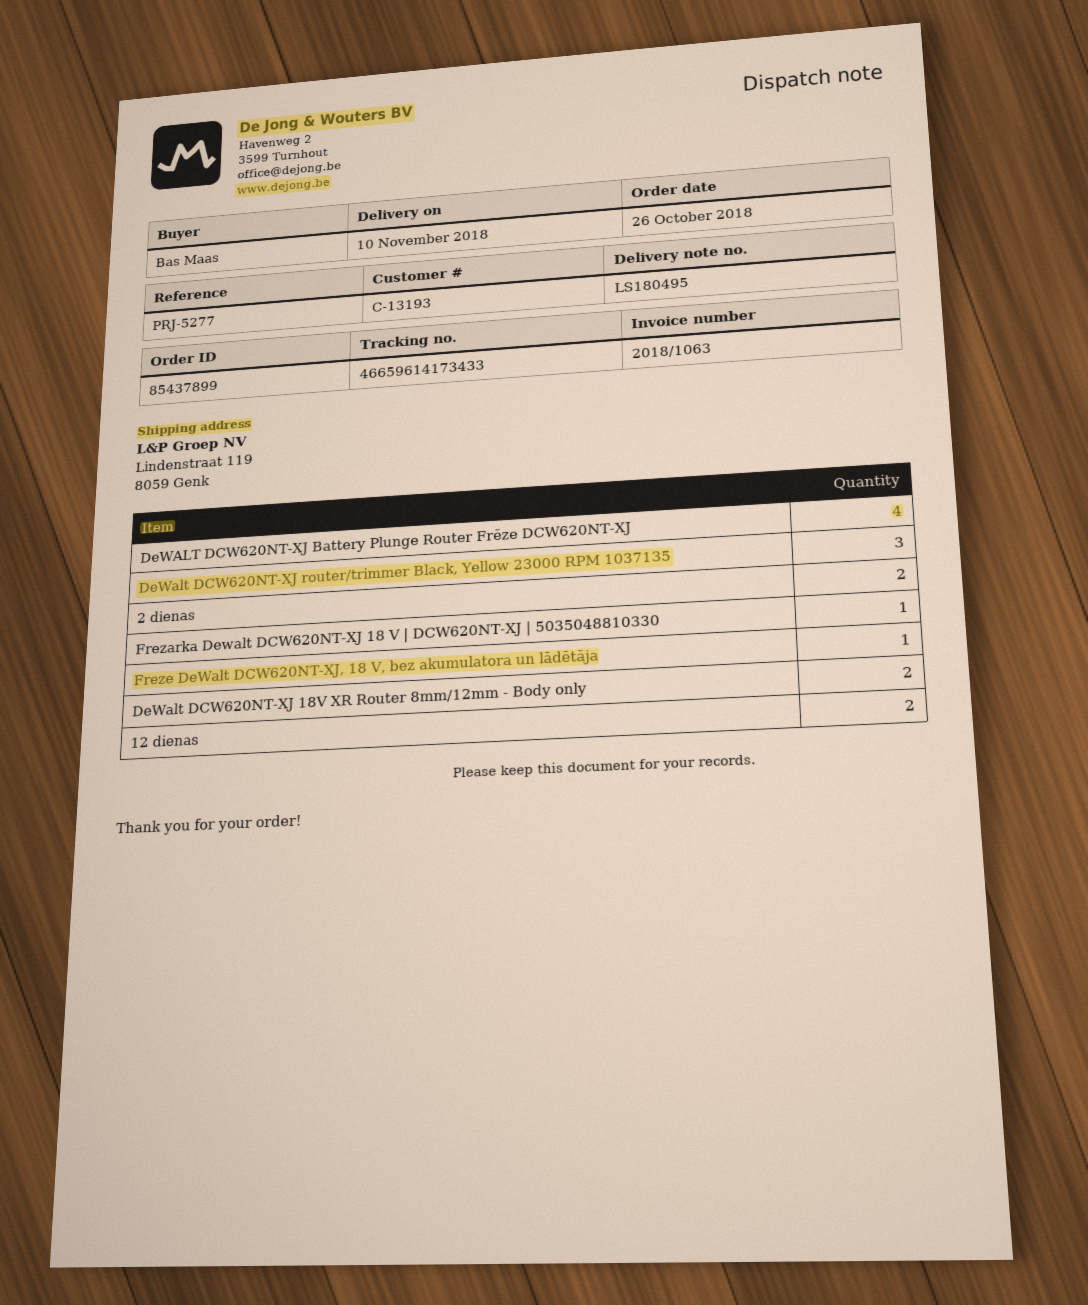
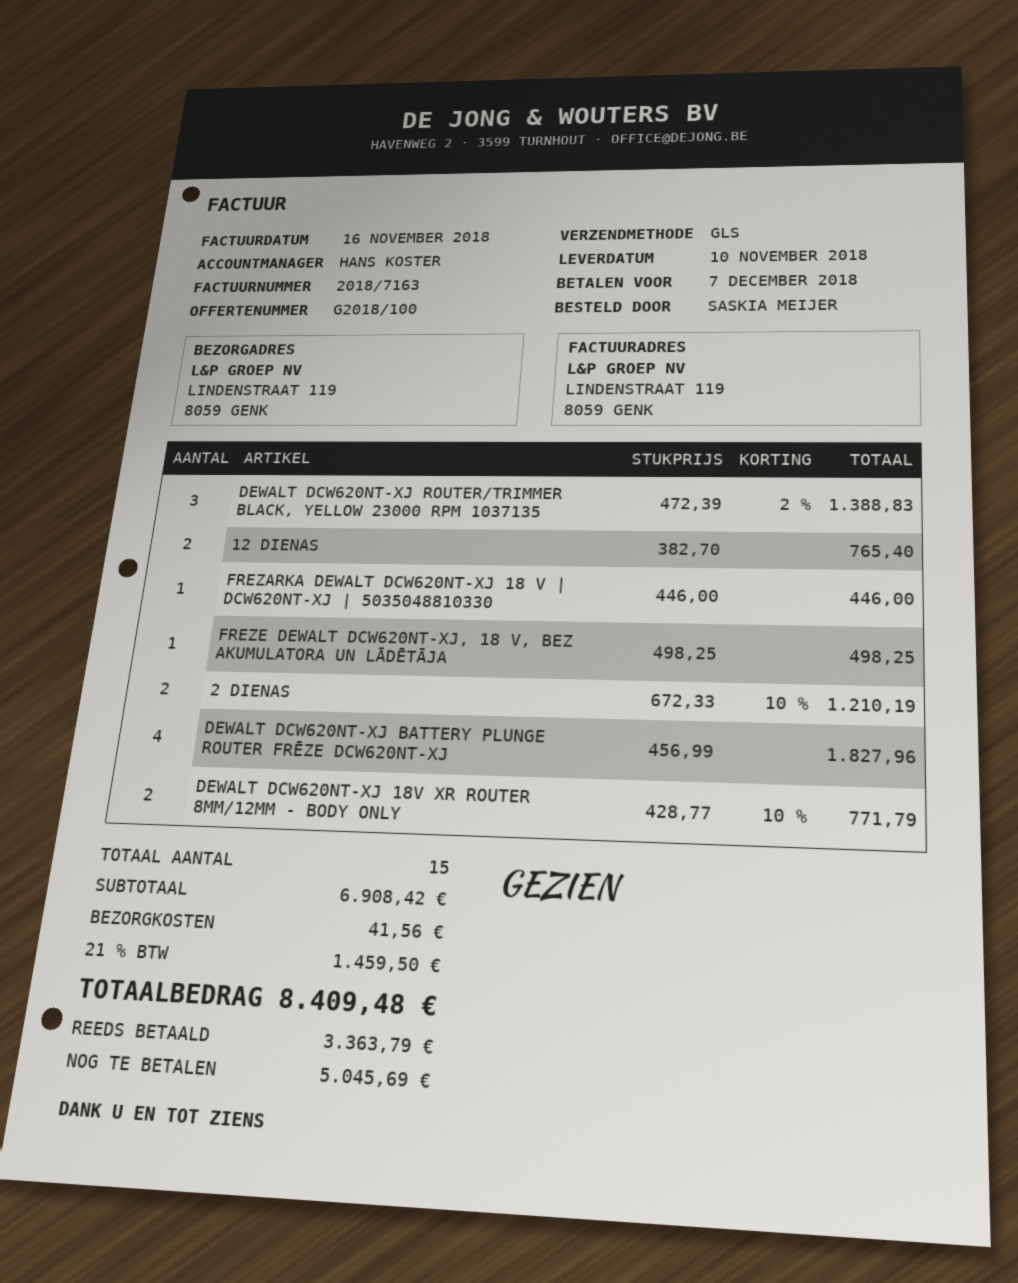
invoice number: 2018/1063 -> 2018/7163
ordered by: Bas Maas -> SASKIA MEIJER

